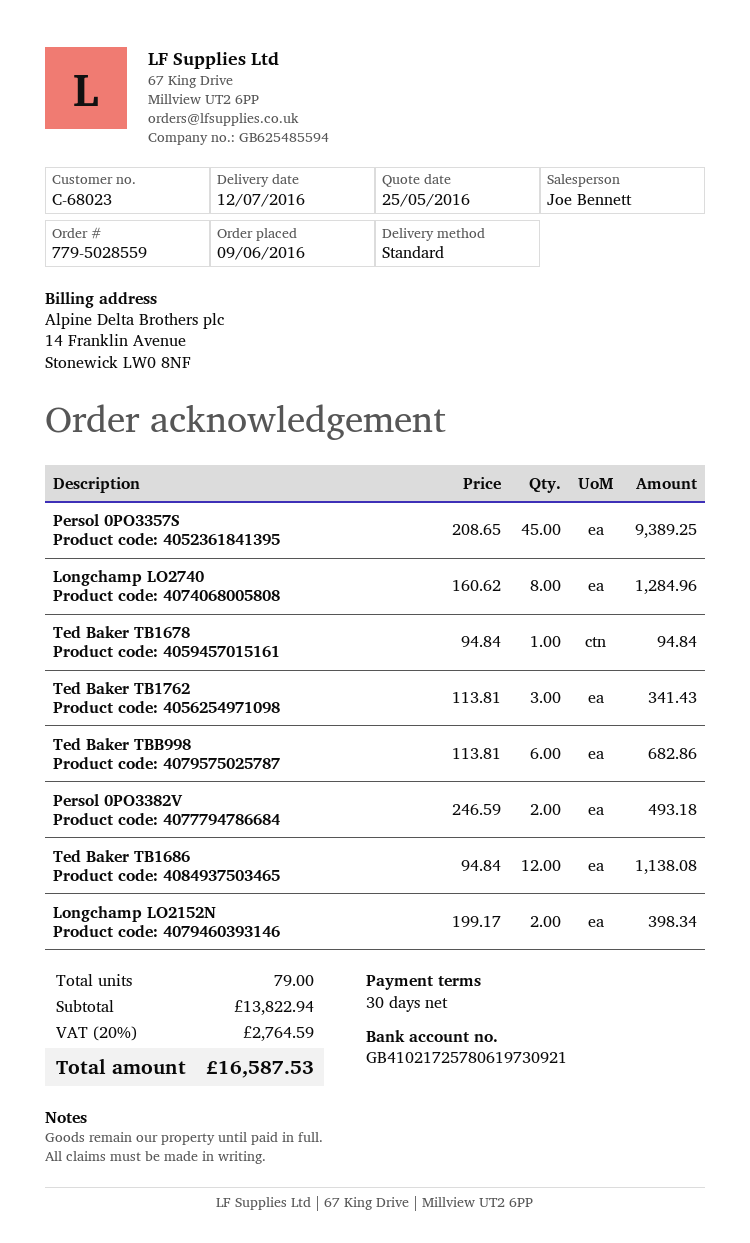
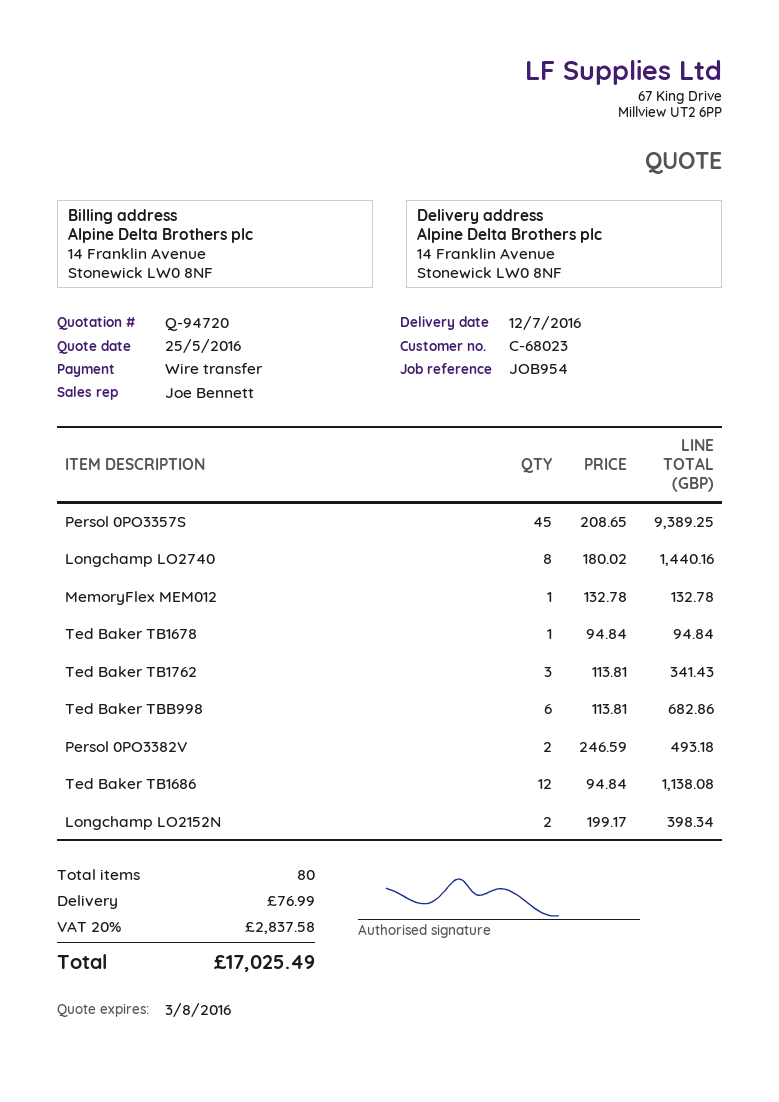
Longchamp LO2740: 8 x 160.62 = 1284.96 -> 8 x 180.02 = 1440.16
MemoryFlex MEM012: none -> 1 x 132.78 = 132.78
total quantity: 79 -> 80
shipping: none -> 76.99
tax: 20% = 2764.59 -> 20% = 2837.58
total: 16587.53 -> 17025.49

